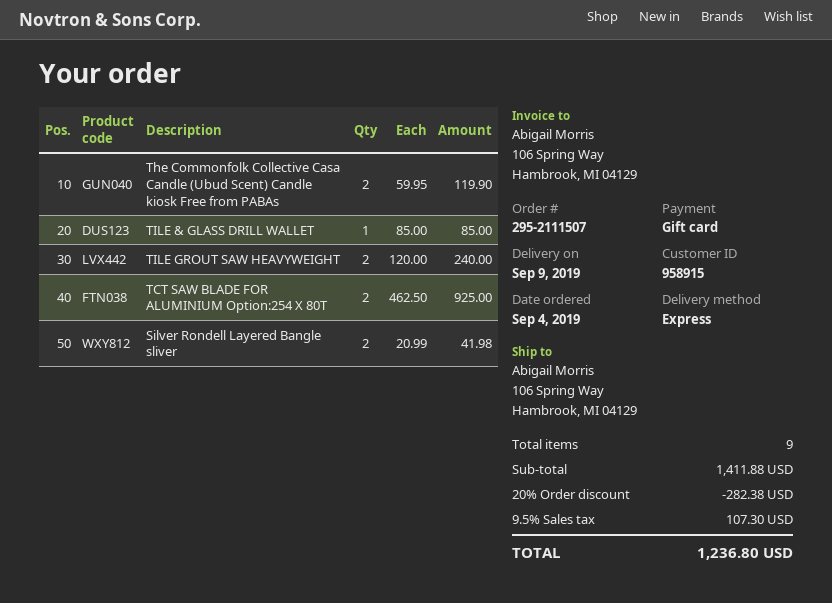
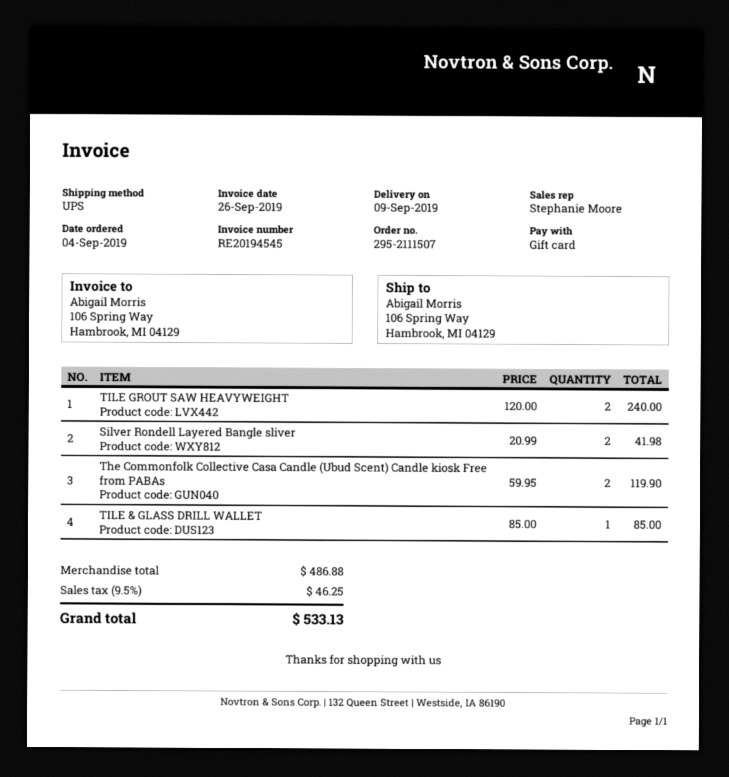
shipping method: express -> UPS
TCT SAW BLADE FOR ALUMINIUM Option:254 X 80T: 2 x 462.50 = 925.00 -> none
subtotal: 1411.88 -> 486.88
discount: 20% = 282.38 -> none
tax: 9.5% = 107.30 -> 9.5% = 46.25
total: 1236.80 -> 533.13

